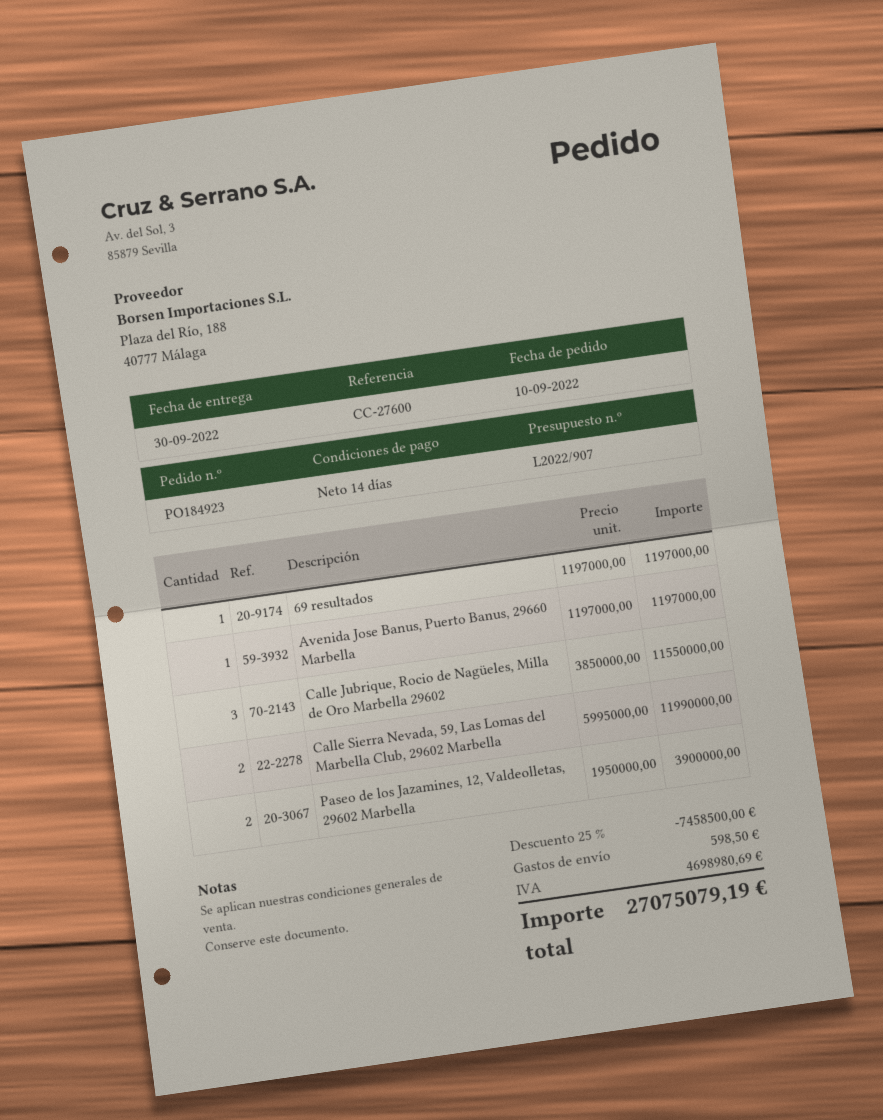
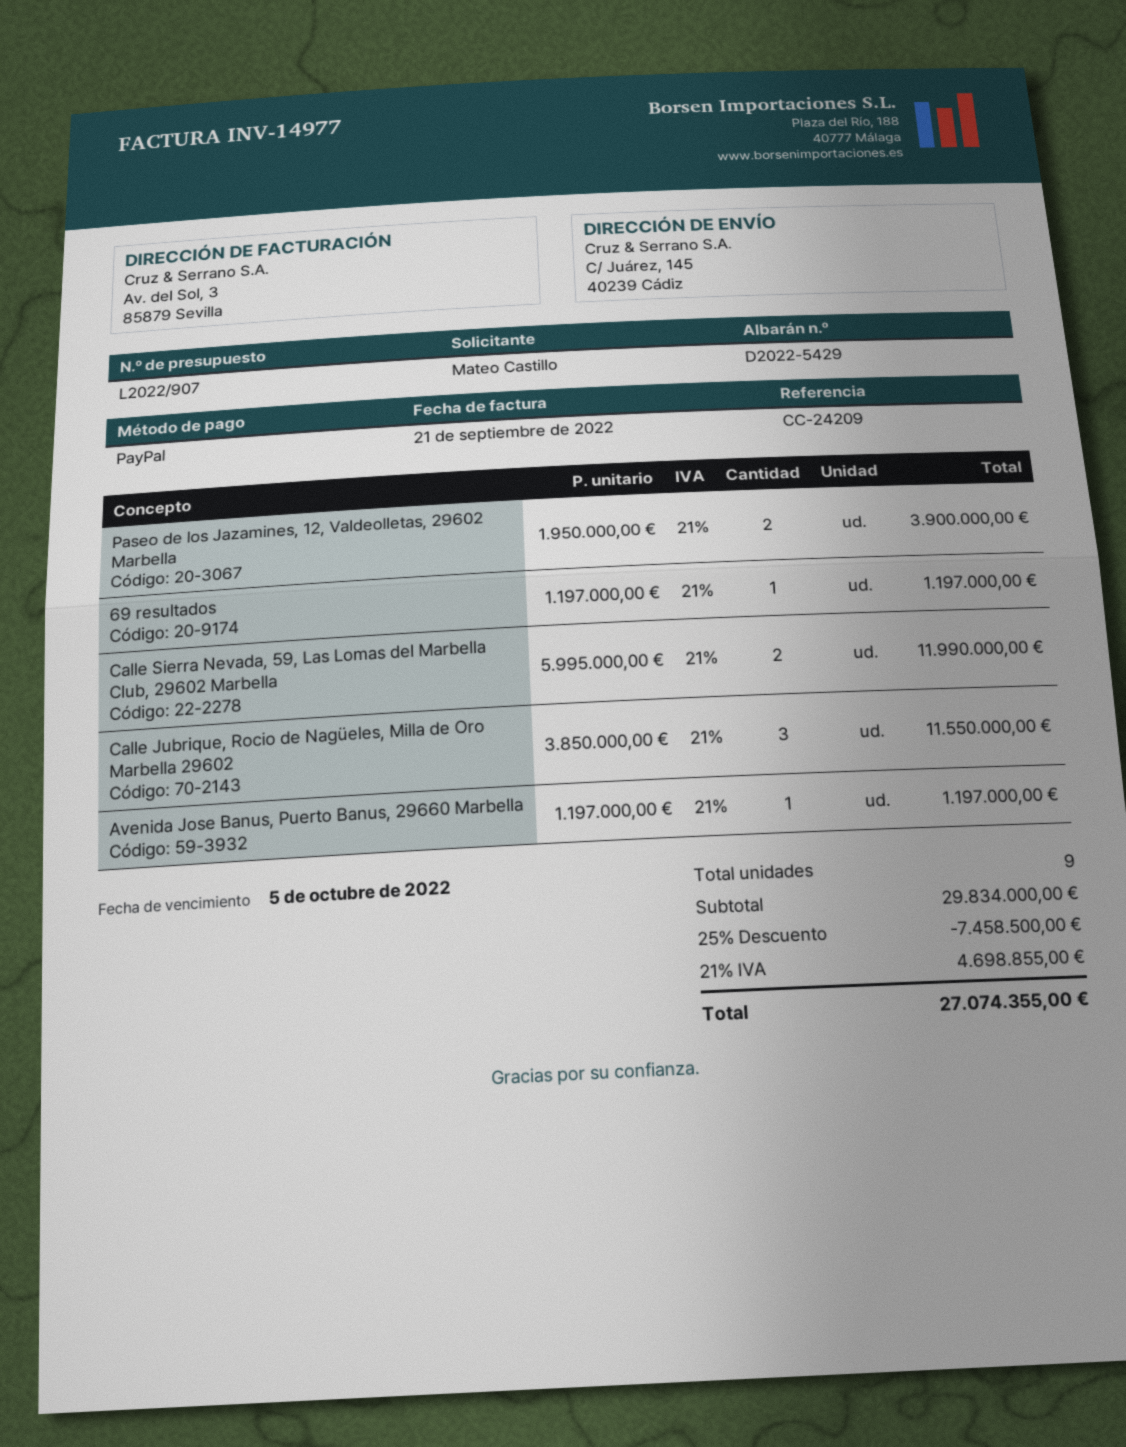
reference: CC-27600 -> CC-24209
shipping: 598.50 -> none
tax: 4698980.69 -> 4698855.00
total: 27075079.19 -> 27074355.00

